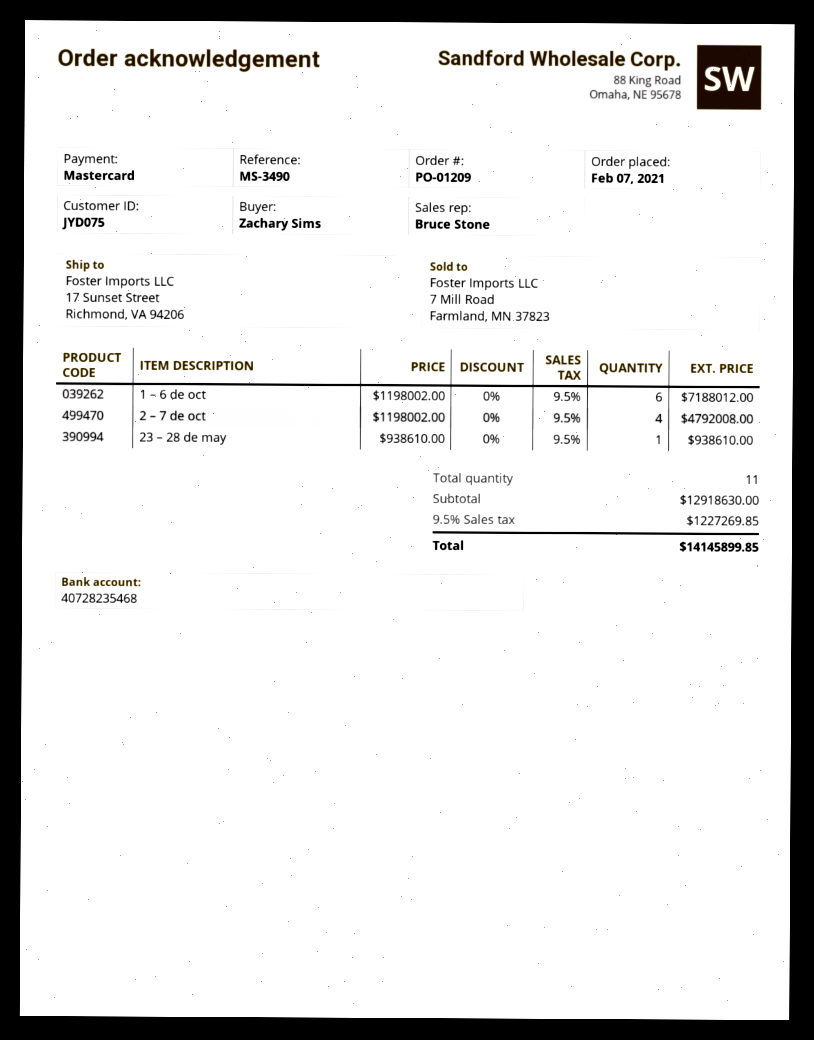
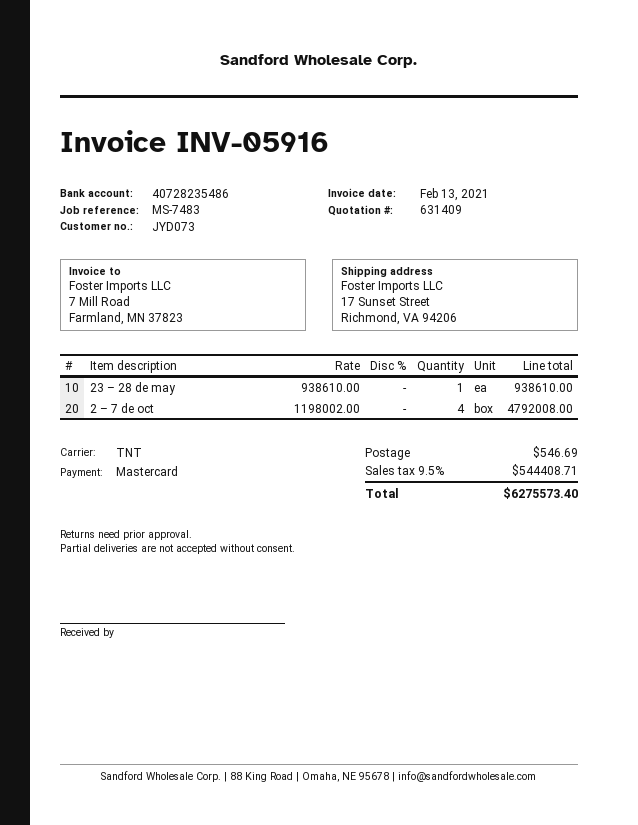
customer number: JYD075 -> JYD073
reference: MS-3490 -> MS-7483
bank account: 40728235468 -> 40728235486
1 – 6 de oct: 6 x 1198002.00 = 7188012.00 -> none
shipping: none -> 546.69
tax: 9.5% = 1227269.85 -> 9.5% = 544408.71
total: 14145899.85 -> 6275573.40

